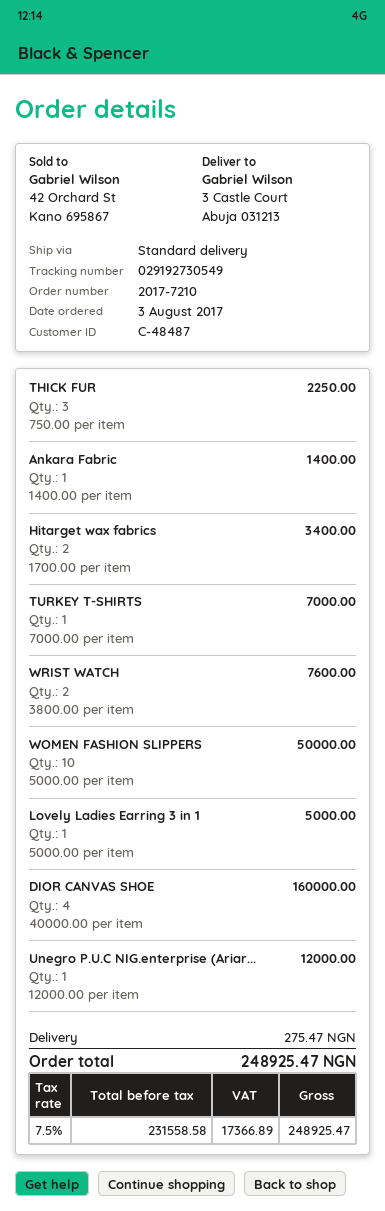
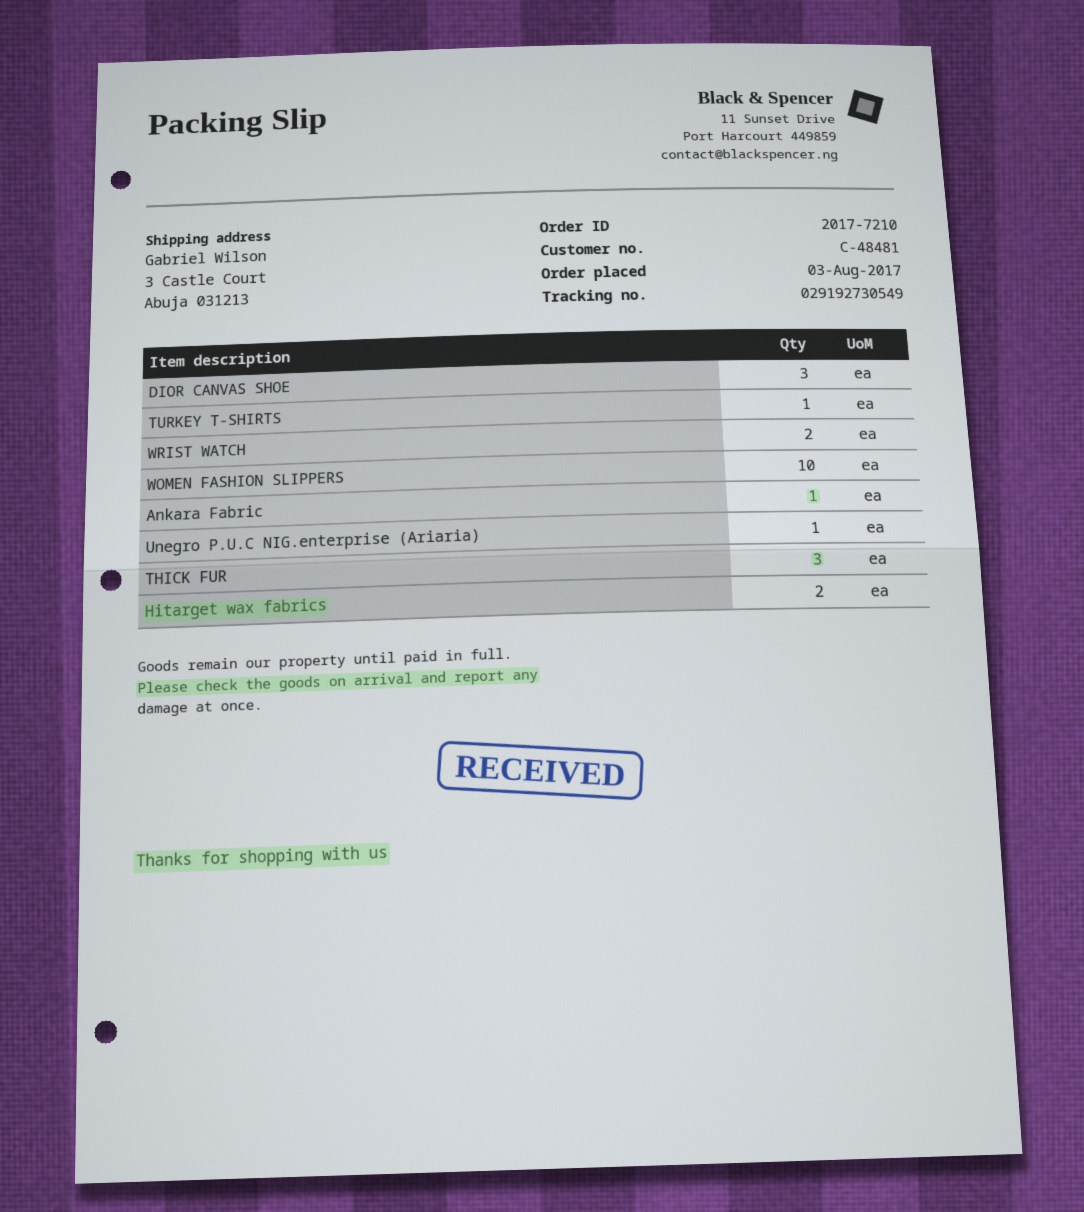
customer number: C-48487 -> C-48481
Lovely Ladies Earring 3 in 1: 1 -> none
DIOR CANVAS SHOE: 4 -> 3

